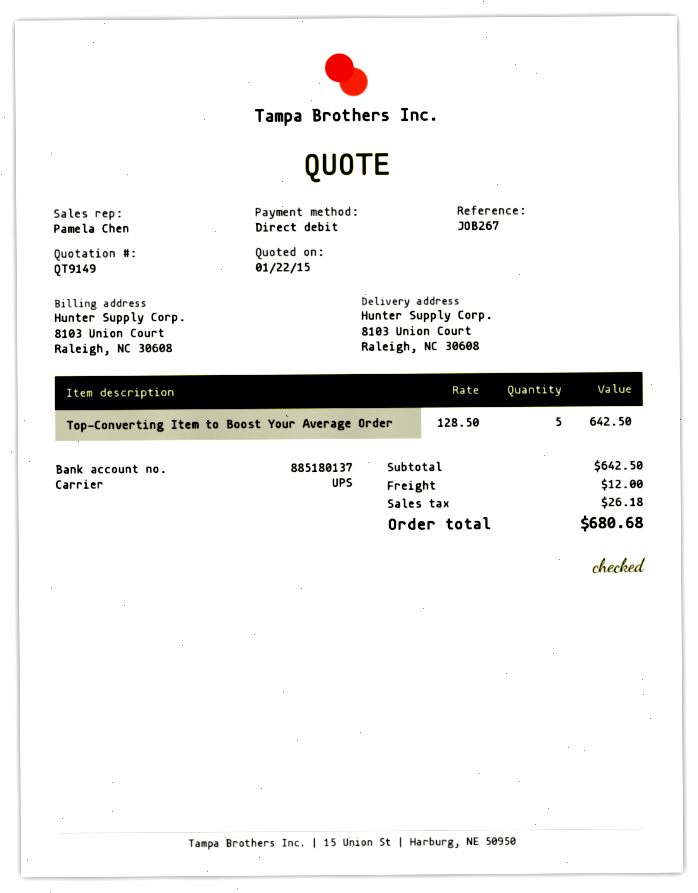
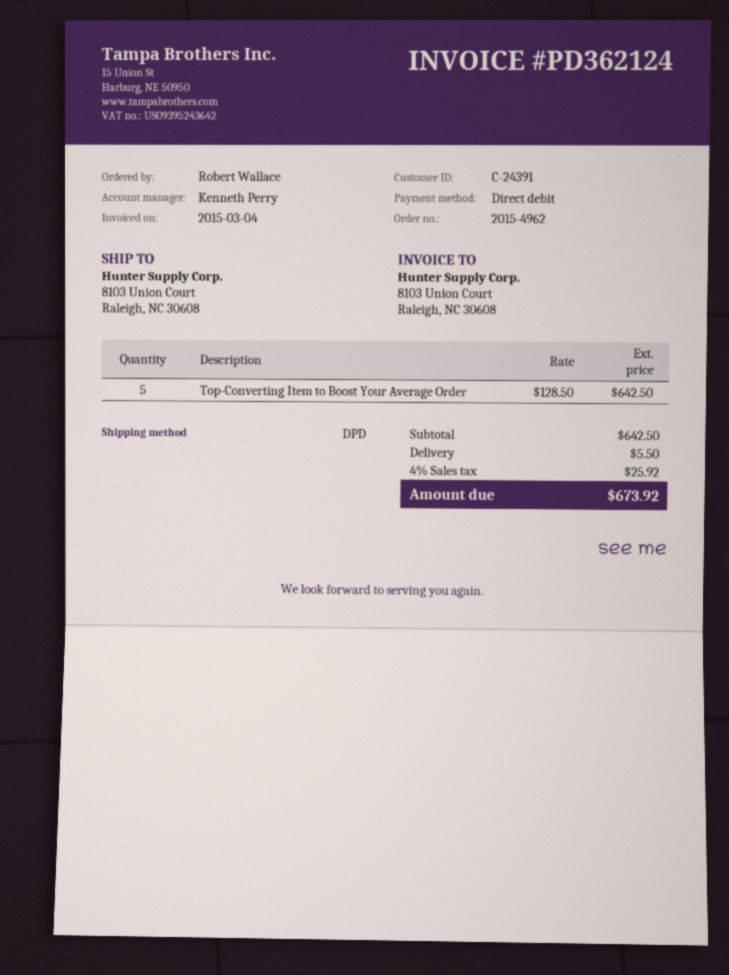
sales rep: Pamela Chen -> Kenneth Perry
shipping method: UPS -> DPD
shipping: 12.00 -> 5.50
tax: 26.18 -> 25.92
total: 680.68 -> 673.92

